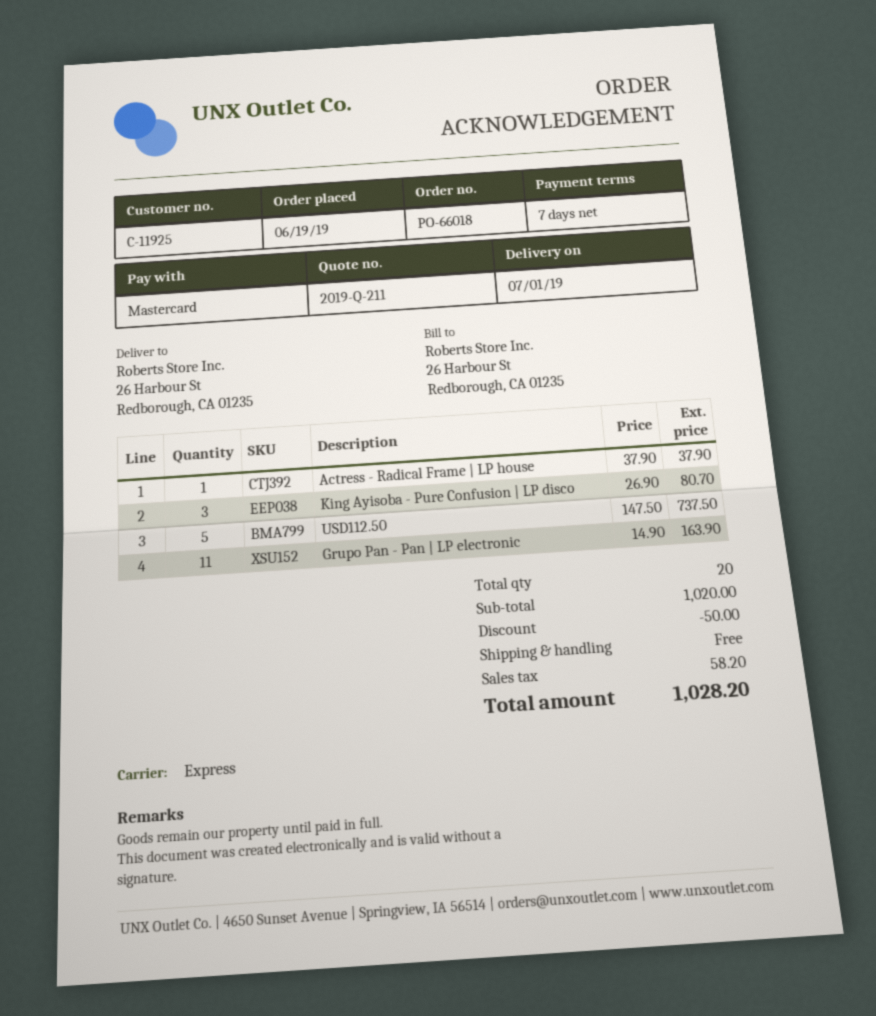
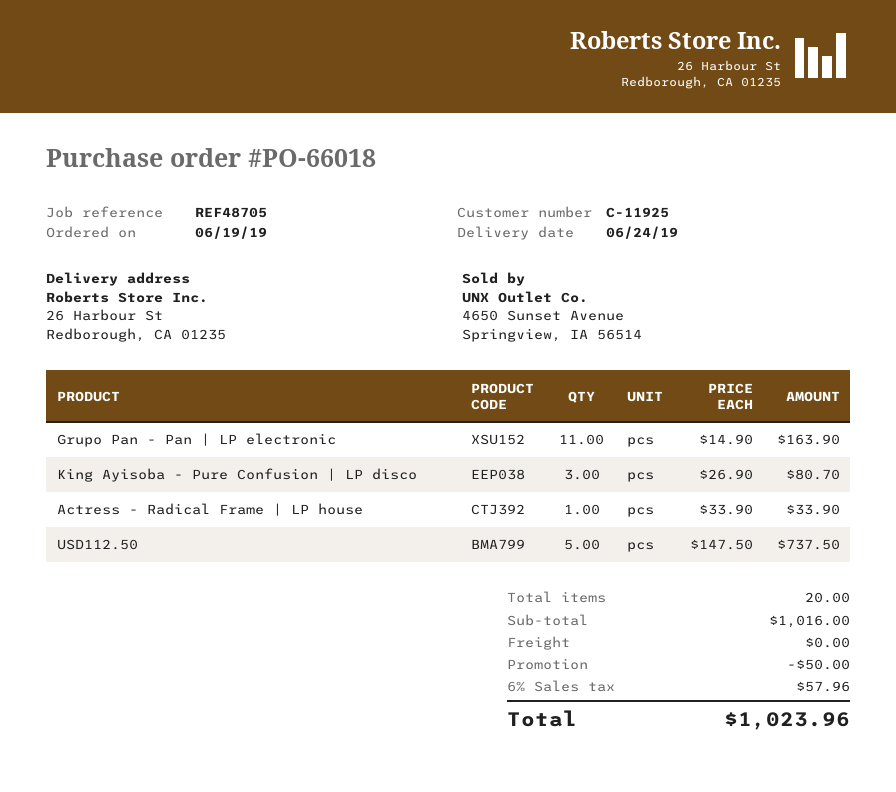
delivery date: 2019-07-01 -> 2019-06-24
Actress - Radical Frame | LP house: 1 x 37.90 = 37.90 -> 1 x 33.90 = 33.90
subtotal: 1020.00 -> 1016.00
tax: 58.20 -> 57.96
total: 1028.20 -> 1023.96

